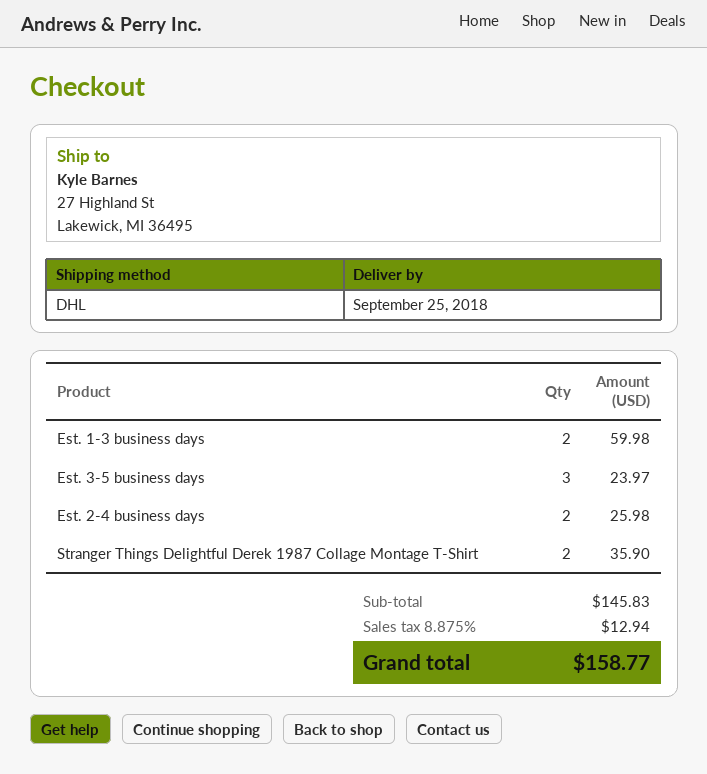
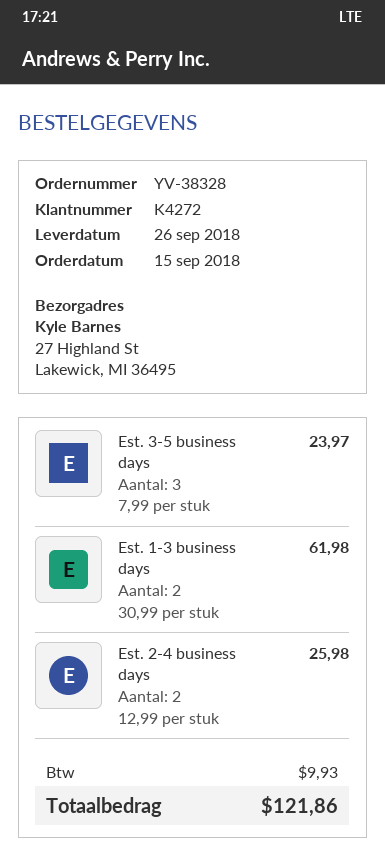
delivery date: 2018-09-25 -> 2018-09-26
Est. 1-3 business days: 2 for 59.98 -> 2 for 61.98
Stranger Things Delightful Derek 1987 Collage Montage T-Shirt: 2 for 35.90 -> none
tax: 12.94 -> 9.93
total: 158.77 -> 121.86

